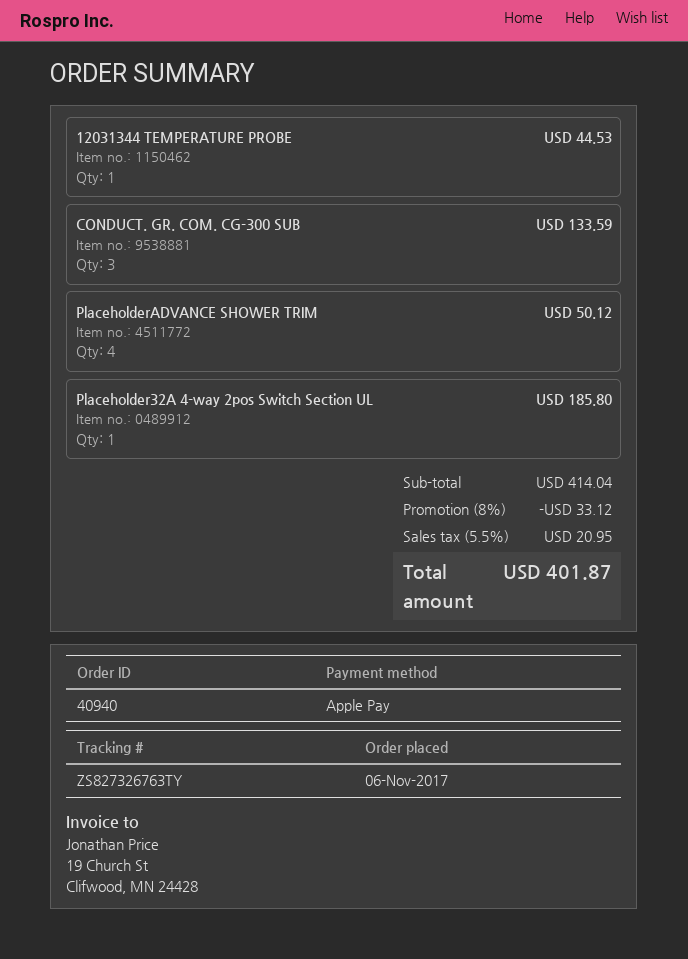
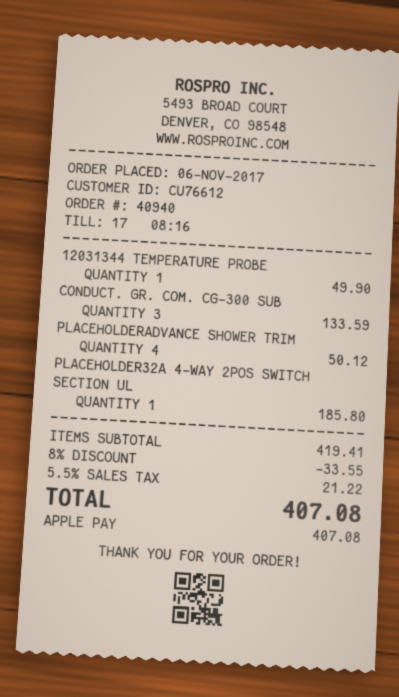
12031344 TEMPERATURE PROBE: 1 for 44.53 -> 1 for 49.90
subtotal: 414.04 -> 419.41
discount: 8% = 33.12 -> 8% = 33.55
tax: 5.5% = 20.95 -> 5.5% = 21.22
total: 401.87 -> 407.08

